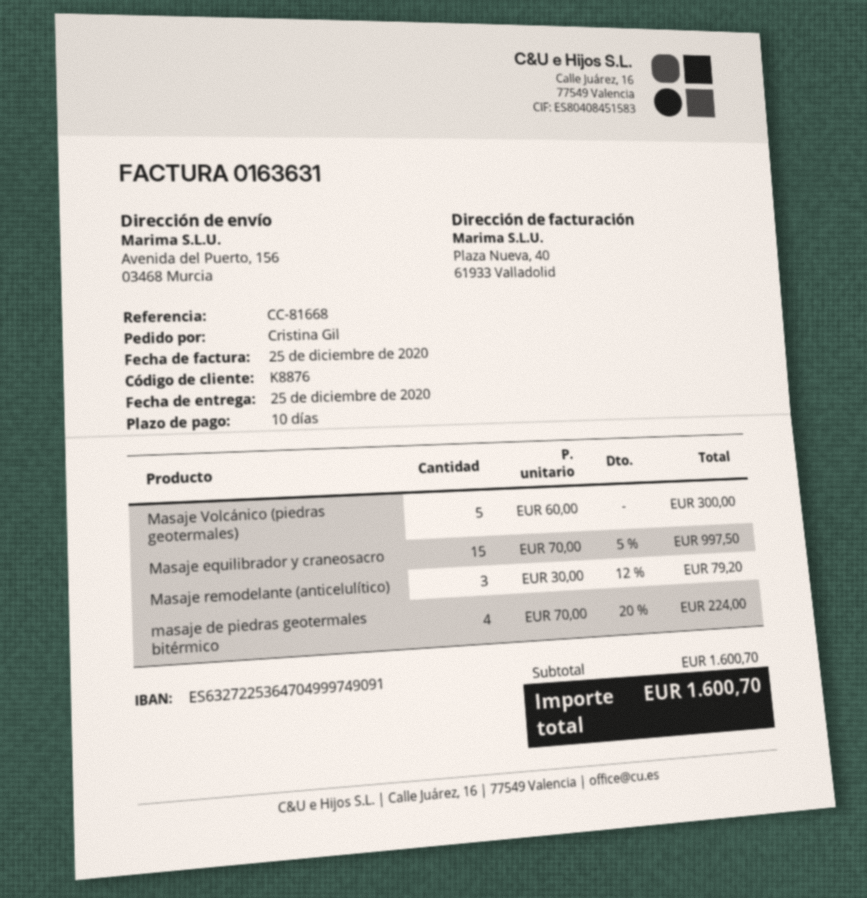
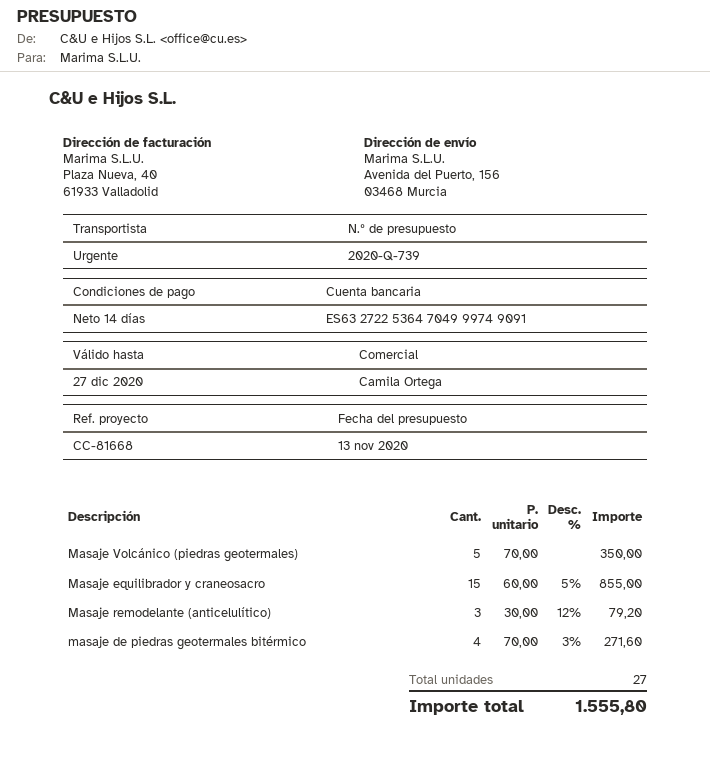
payment terms: 10 days -> 14 days
Masaje Volcánico (piedras geotermales): 5 x 60.00 = 300.00 -> 5 x 70.00 = 350.00
Masaje equilibrador y craneosacro: 15 x 70.00 - 5% = 997.50 -> 15 x 60.00 - 5% = 855.00
masaje de piedras geotermales bitérmico: 4 x 70.00 - 20% = 224.00 -> 4 x 70.00 - 3% = 271.60
total: 1600.70 -> 1555.80

